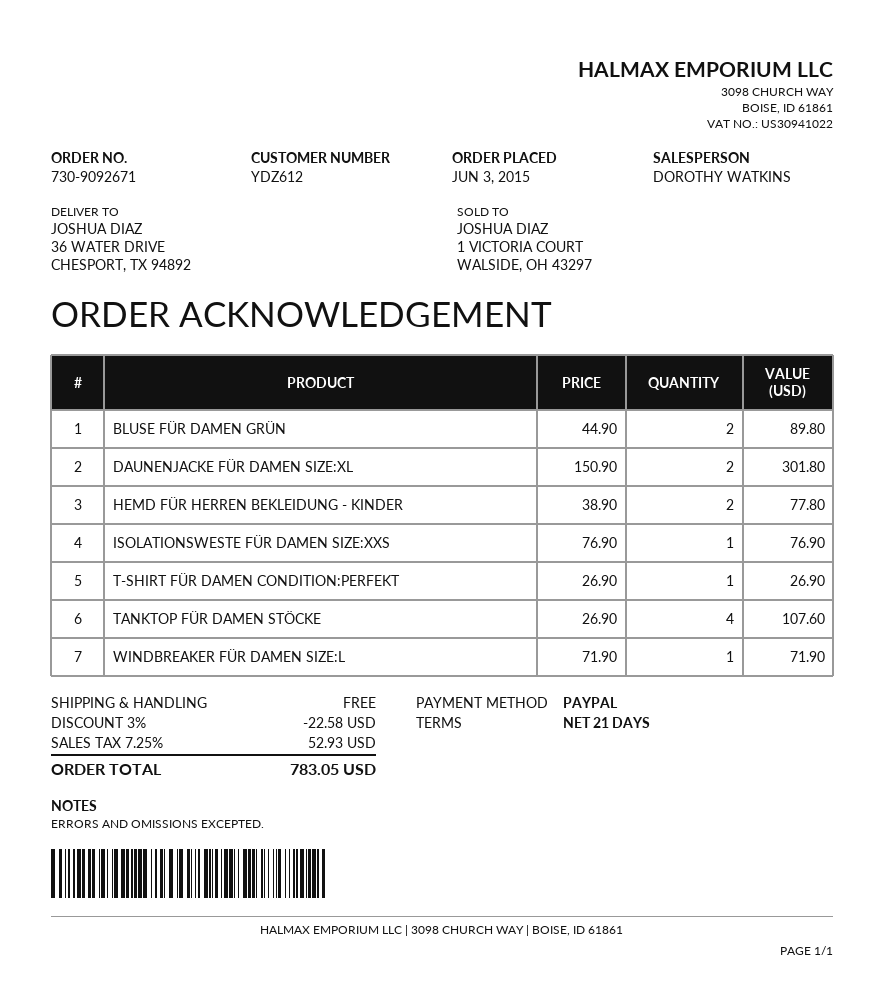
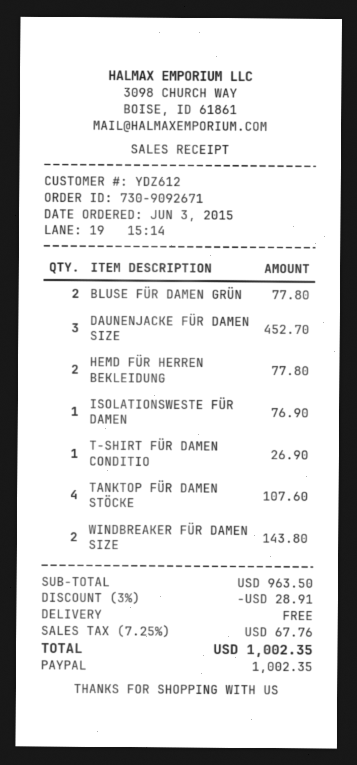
BLUSE FÜR DAMEN GRÜN: 2 for 89.80 -> 2 for 77.80
DAUNENJACKE FÜR DAMEN SIZE:XL: 2 for 301.80 -> 3 for 452.70
WINDBREAKER FÜR DAMEN SIZE:L: 1 for 71.90 -> 2 for 143.80
discount: 3% = 22.58 -> 3% = 28.91
tax: 7.25% = 52.93 -> 7.25% = 67.76
total: 783.05 -> 1002.35

